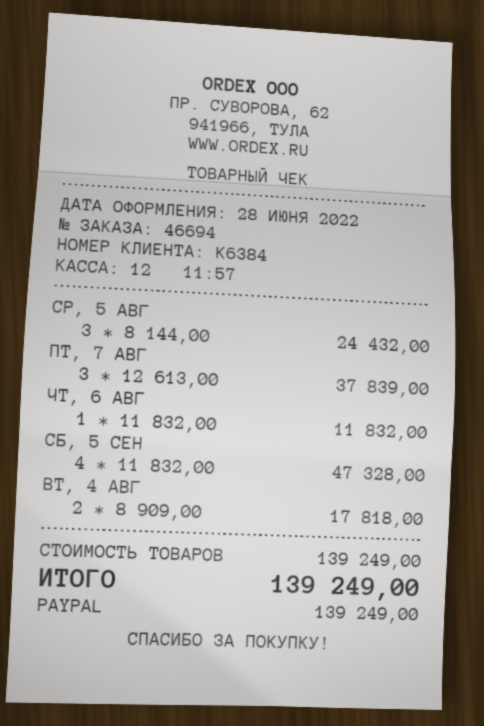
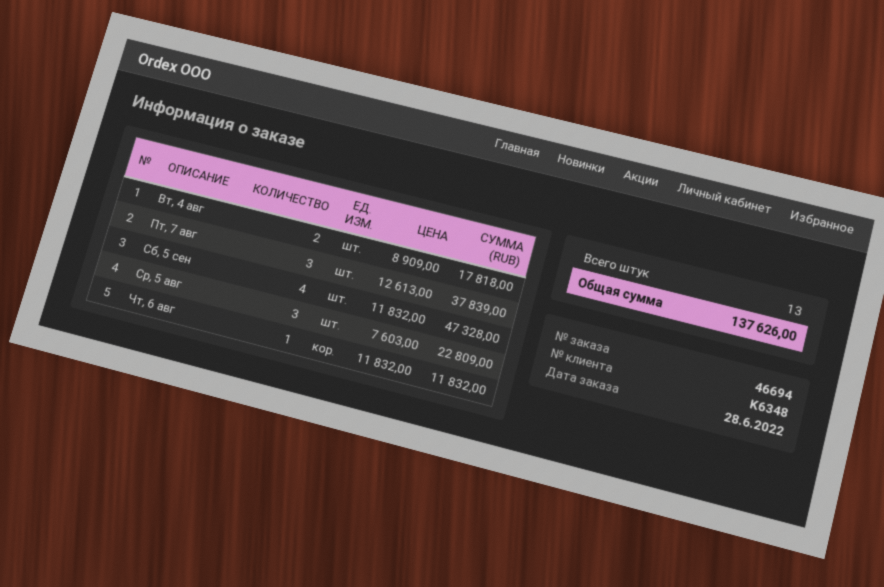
customer number: K6384 -> K6348
СР, 5 АВГ: 3 x 8144.00 = 24432.00 -> 3 x 7603.00 = 22809.00
total: 139249.00 -> 137626.00

